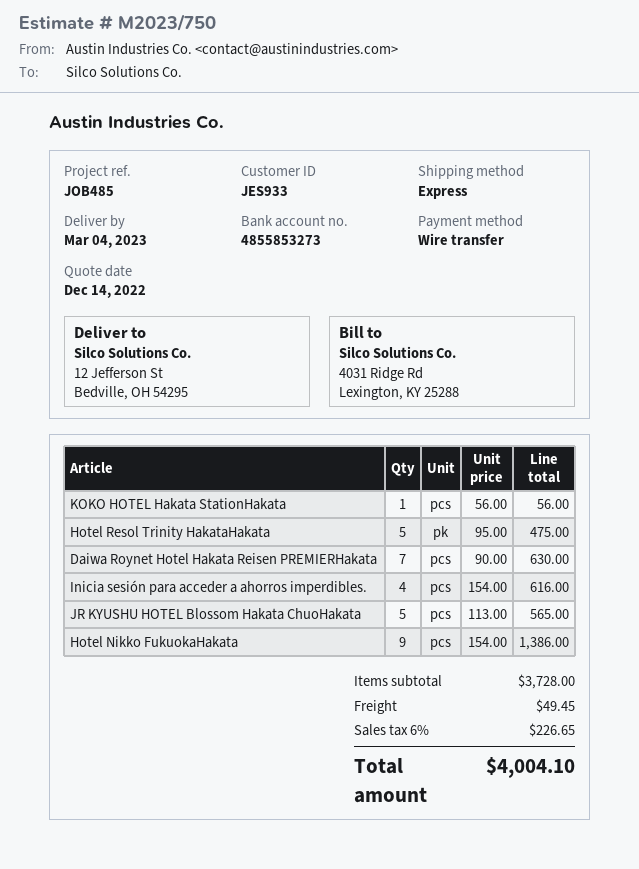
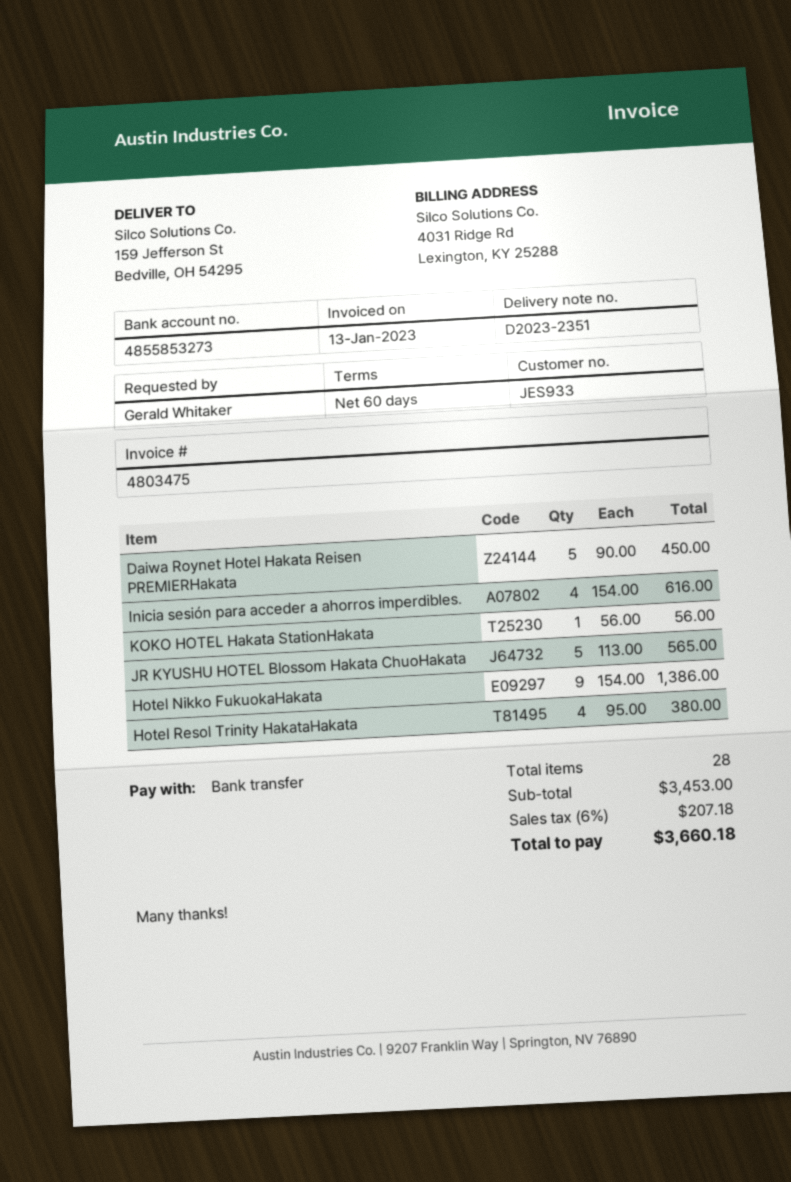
ship to: 12 Jefferson St, Bedville, OH 54295 -> 159 Jefferson St, Bedville, OH 54295
Hotel Resol Trinity HakataHakata: 5 x 95.00 = 475.00 -> 4 x 95.00 = 380.00
Daiwa Roynet Hotel Hakata Reisen PREMIERHakata: 7 x 90.00 = 630.00 -> 5 x 90.00 = 450.00
subtotal: 3728.00 -> 3453.00
shipping: 49.45 -> none
tax: 6% = 226.65 -> 6% = 207.18
total: 4004.10 -> 3660.18

